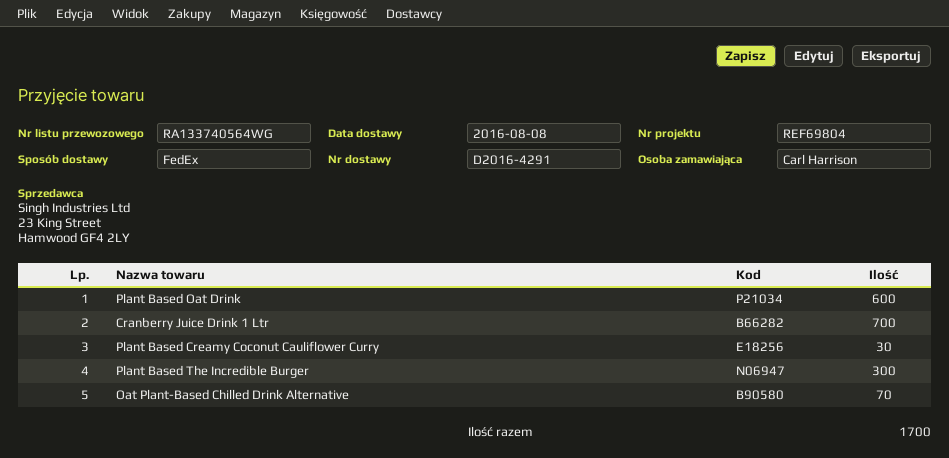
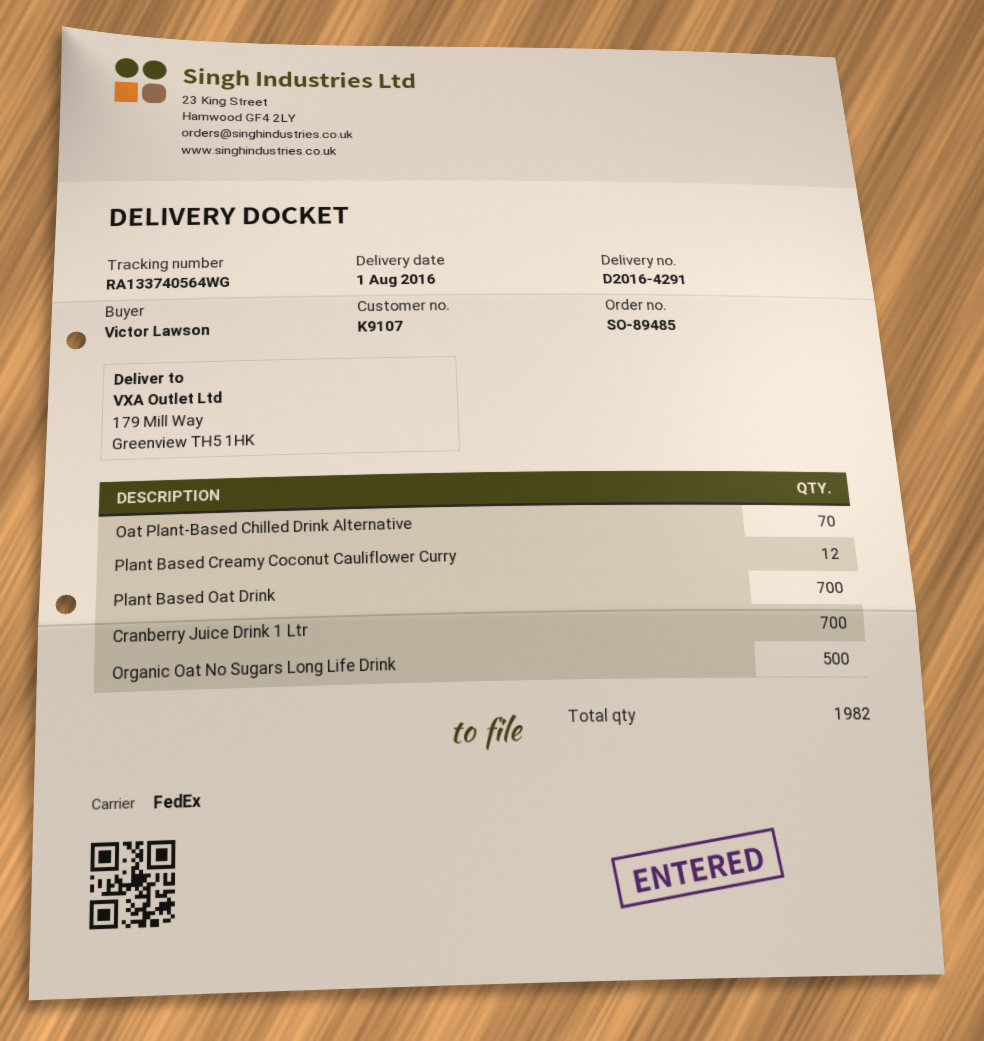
delivery date: 2016-08-08 -> 2016-08-01
ordered by: Carl Harrison -> Victor Lawson
Plant Based Oat Drink: 600 -> 700
Plant Based Creamy Coconut Cauliflower Curry: 30 -> 12
Plant Based The Incredible Burger: 300 -> none
Organic Oat No Sugars Long Life Drink: none -> 500
total quantity: 1700 -> 1982

